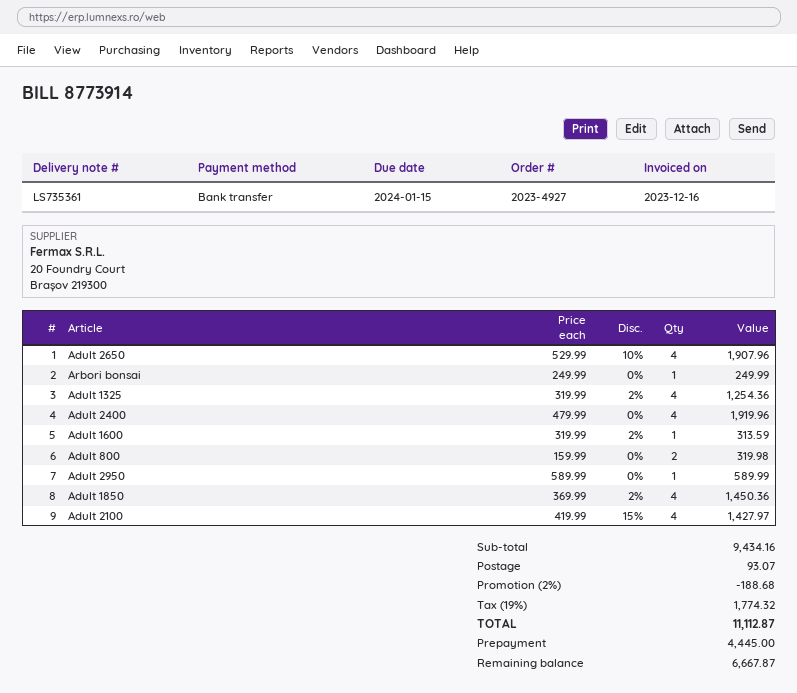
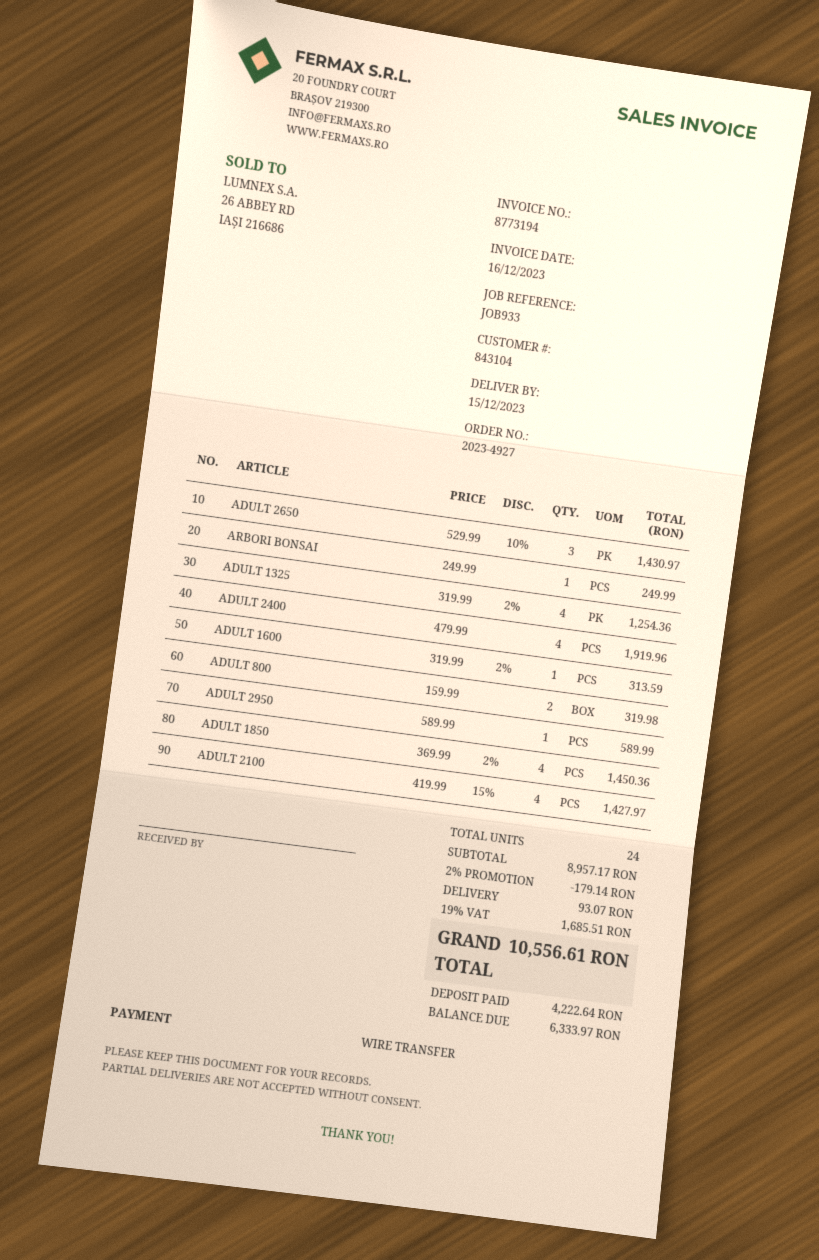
invoice number: 8773914 -> 8773194
Adult 2650: 4 x 529.99 - 10% = 1907.96 -> 3 x 529.99 - 10% = 1430.97
subtotal: 9434.16 -> 8957.17
discount: 2% = 188.68 -> 2% = 179.14
tax: 19% = 1774.32 -> 19% = 1685.51
total: 11112.87 -> 10556.61
deposit: 4445.00 -> 4222.64
balance: 6667.87 -> 6333.97

